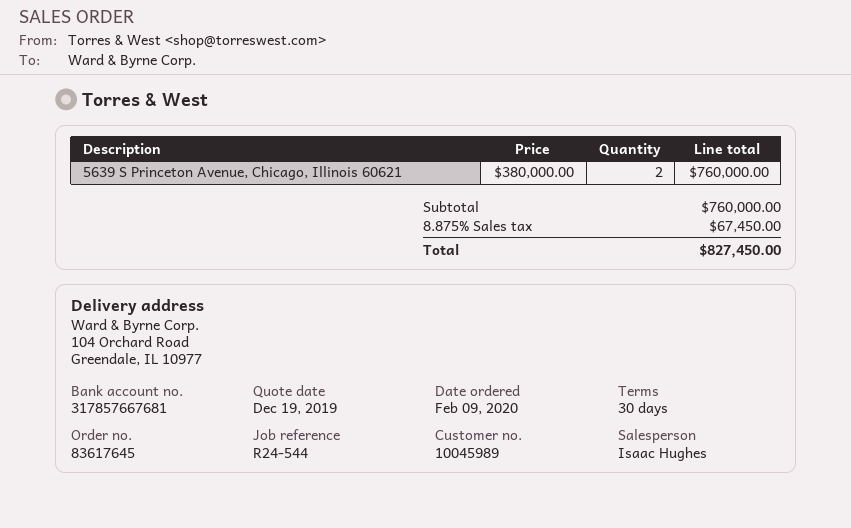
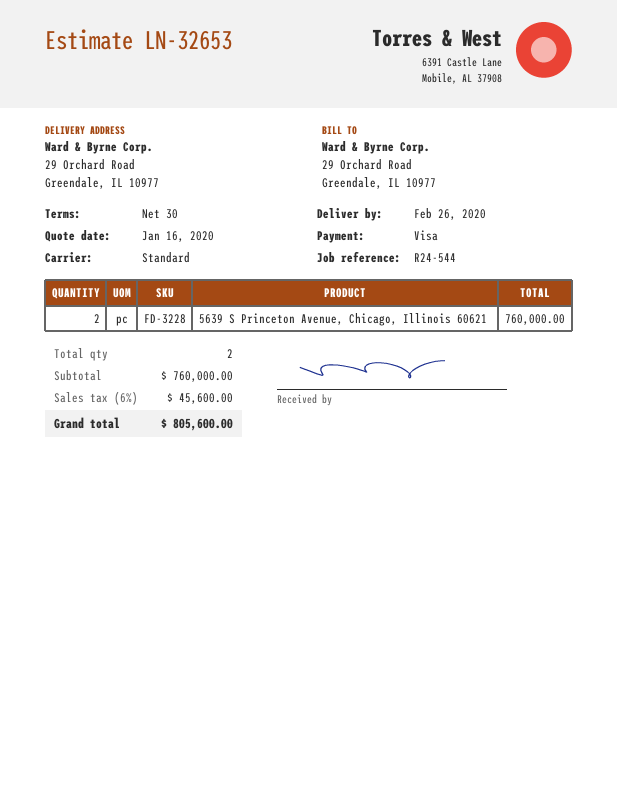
quote date: 2019-12-19 -> 2020-01-16
ship to: 104 Orchard Road, Greendale, IL 10977 -> 29 Orchard Road, Greendale, IL 10977
tax: 8.875% = 67450.00 -> 6% = 45600.00
total: 827450.00 -> 805600.00

